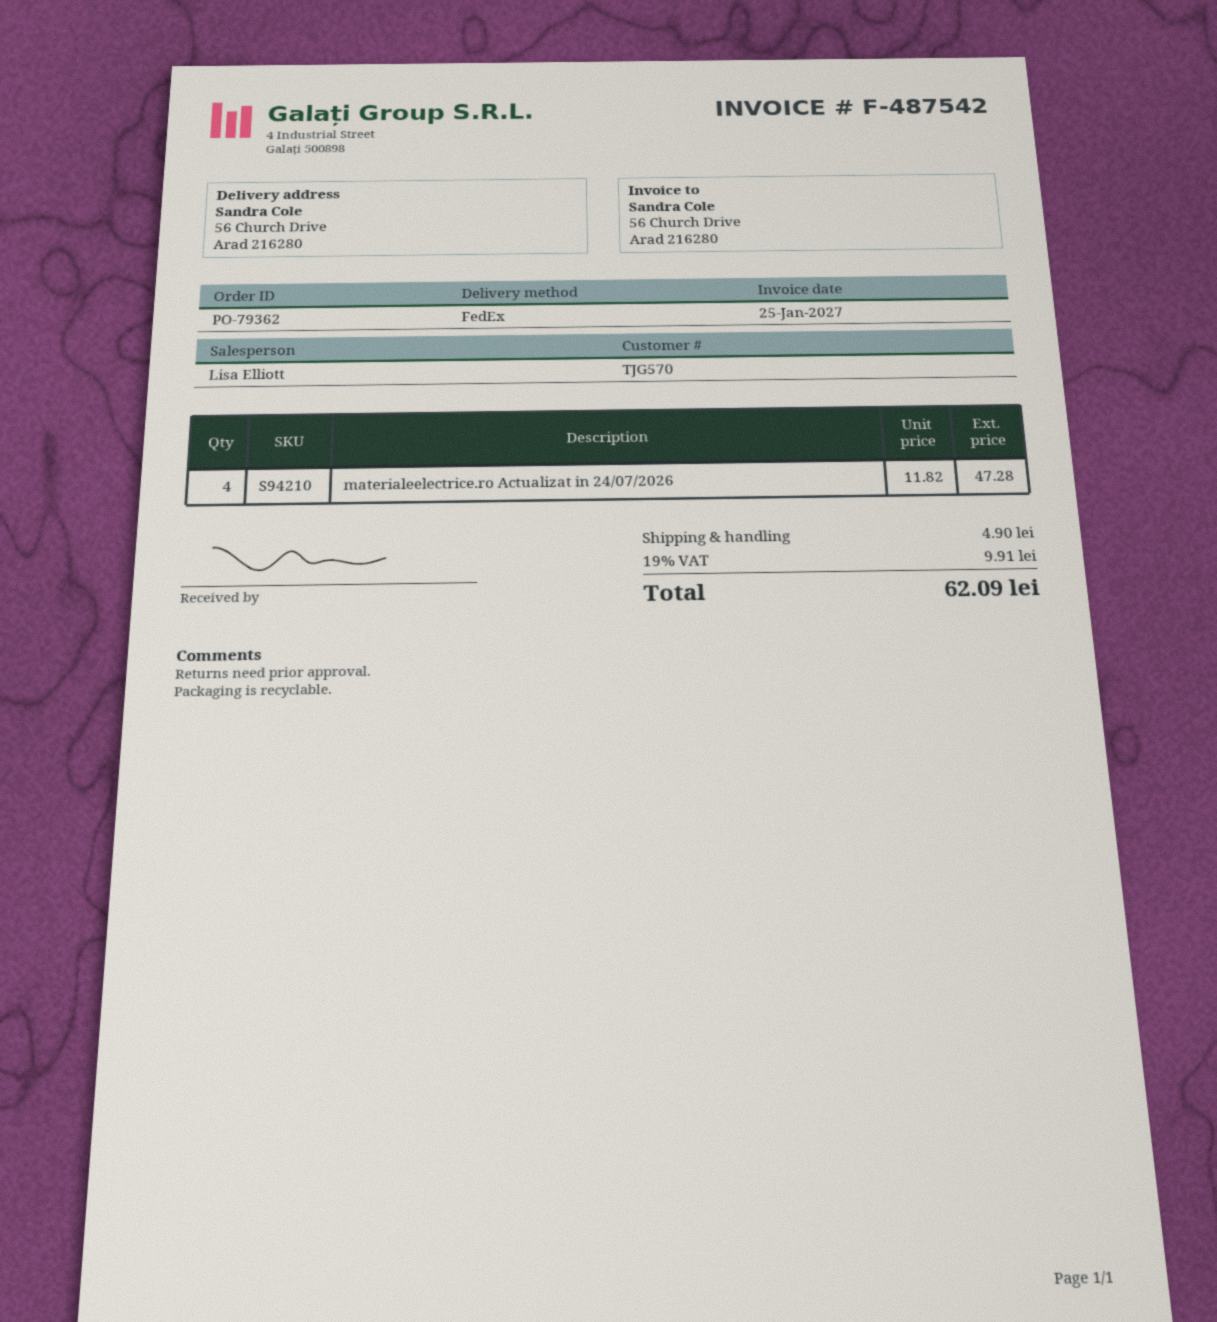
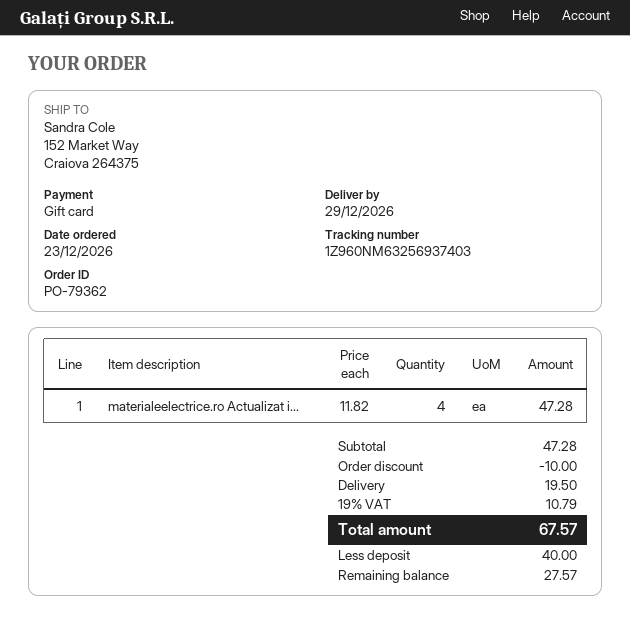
ship to: 56 Church Drive, Arad 216280 -> 152 Market Way, Craiova 264375
discount: none -> 10.00
shipping: 4.90 -> 19.50
tax: 19% = 9.91 -> 19% = 10.79
total: 62.09 -> 67.57

